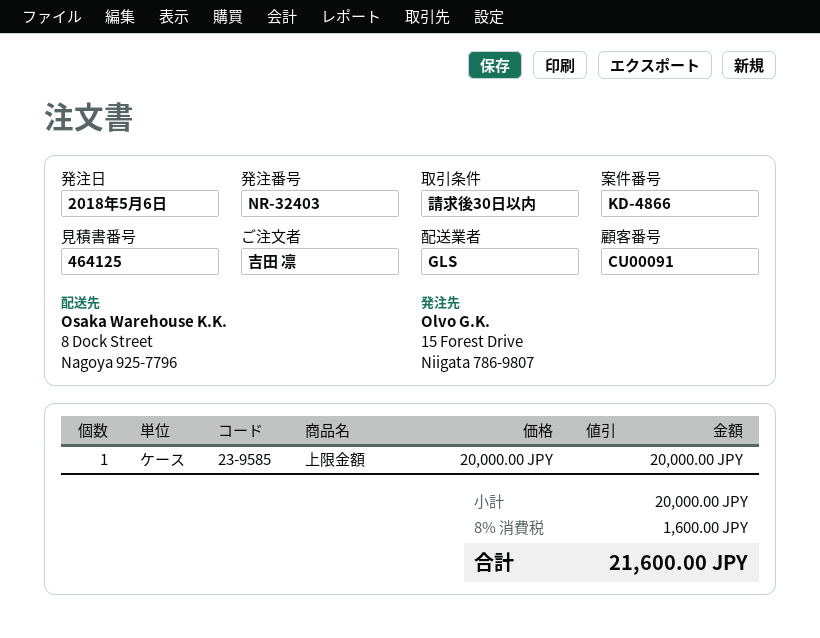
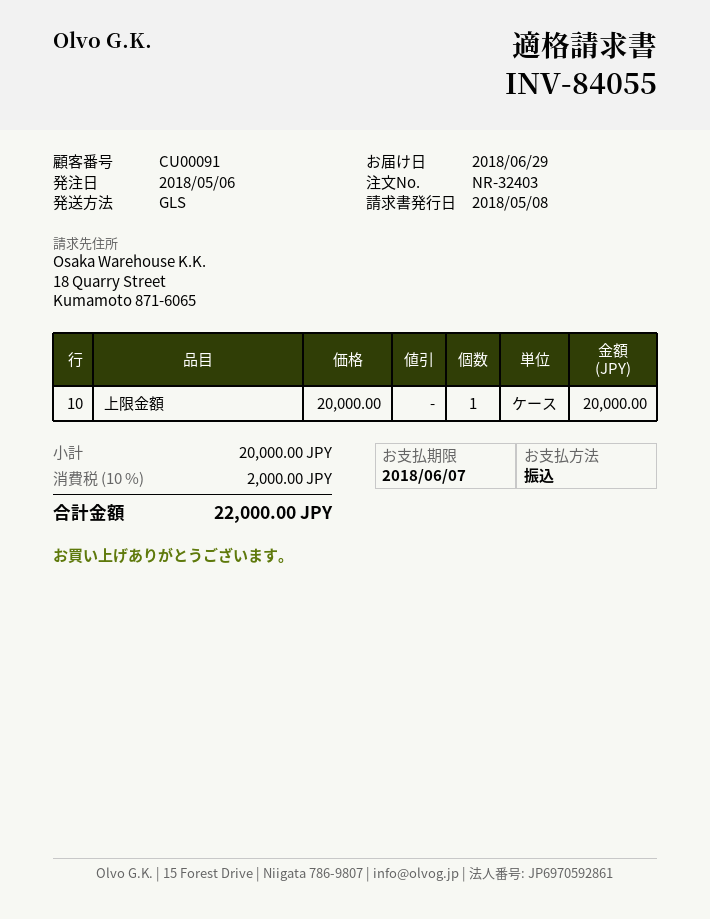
tax: 8% = 1600.00 -> 10% = 2000.00
total: 21600.00 -> 22000.00

